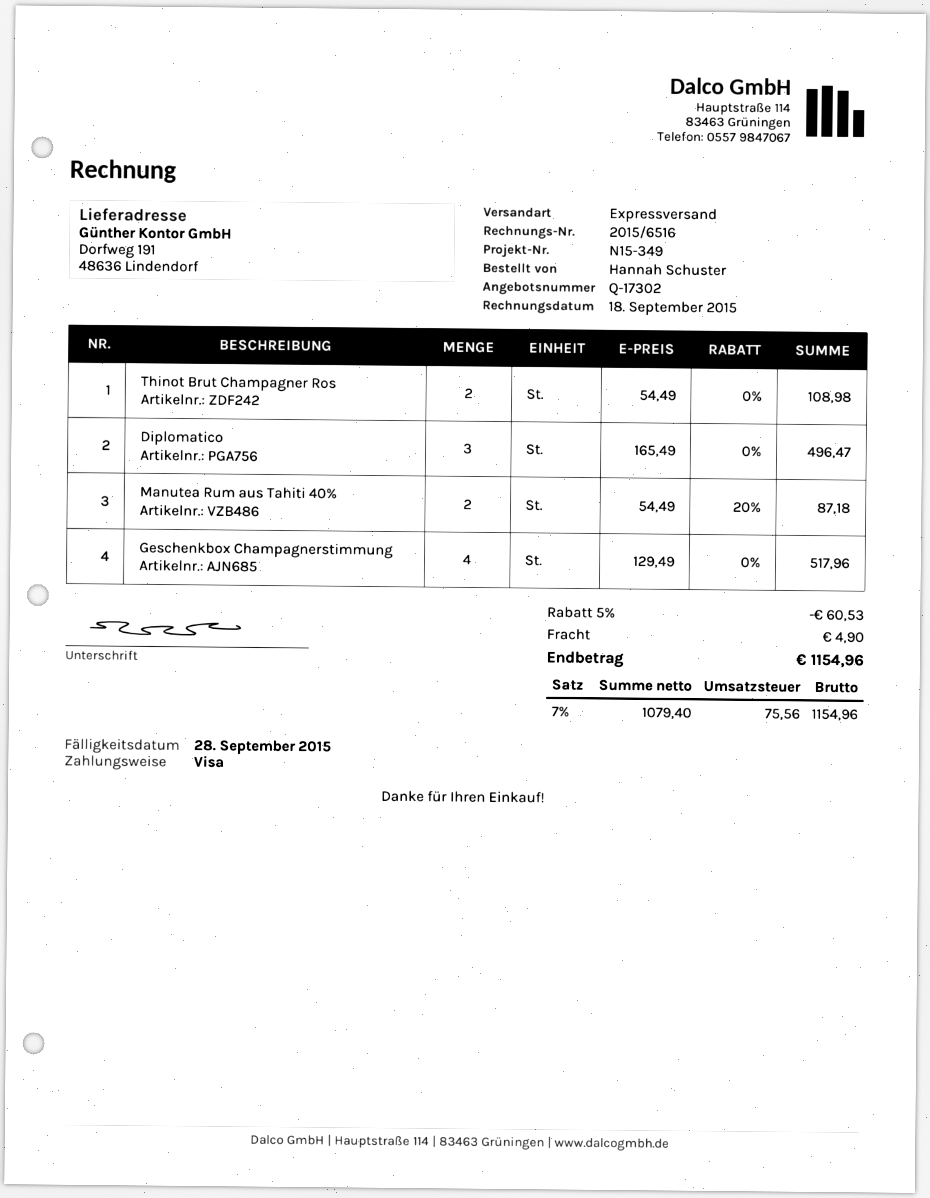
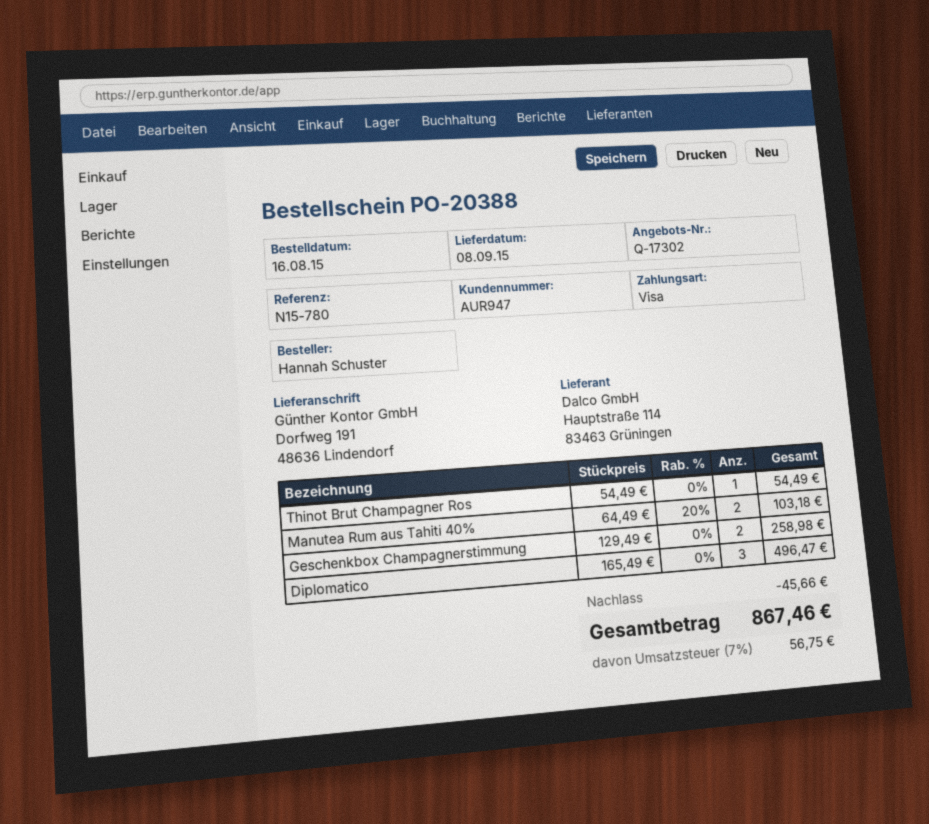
reference: N15-349 -> N15-780
Thinot Brut Champagner Ros: 2 x 54.49 = 108.98 -> 1 x 54.49 = 54.49
Manutea Rum aus Tahiti 40%: 2 x 54.49 - 20% = 87.18 -> 2 x 64.49 - 20% = 103.18
Geschenkbox Champagnerstimmung: 4 x 129.49 = 517.96 -> 2 x 129.49 = 258.98
discount: 60.53 -> 45.66
shipping: 4.90 -> none
tax: 7% = 75.56 -> 7% = 56.75
total: 1154.96 -> 867.46

